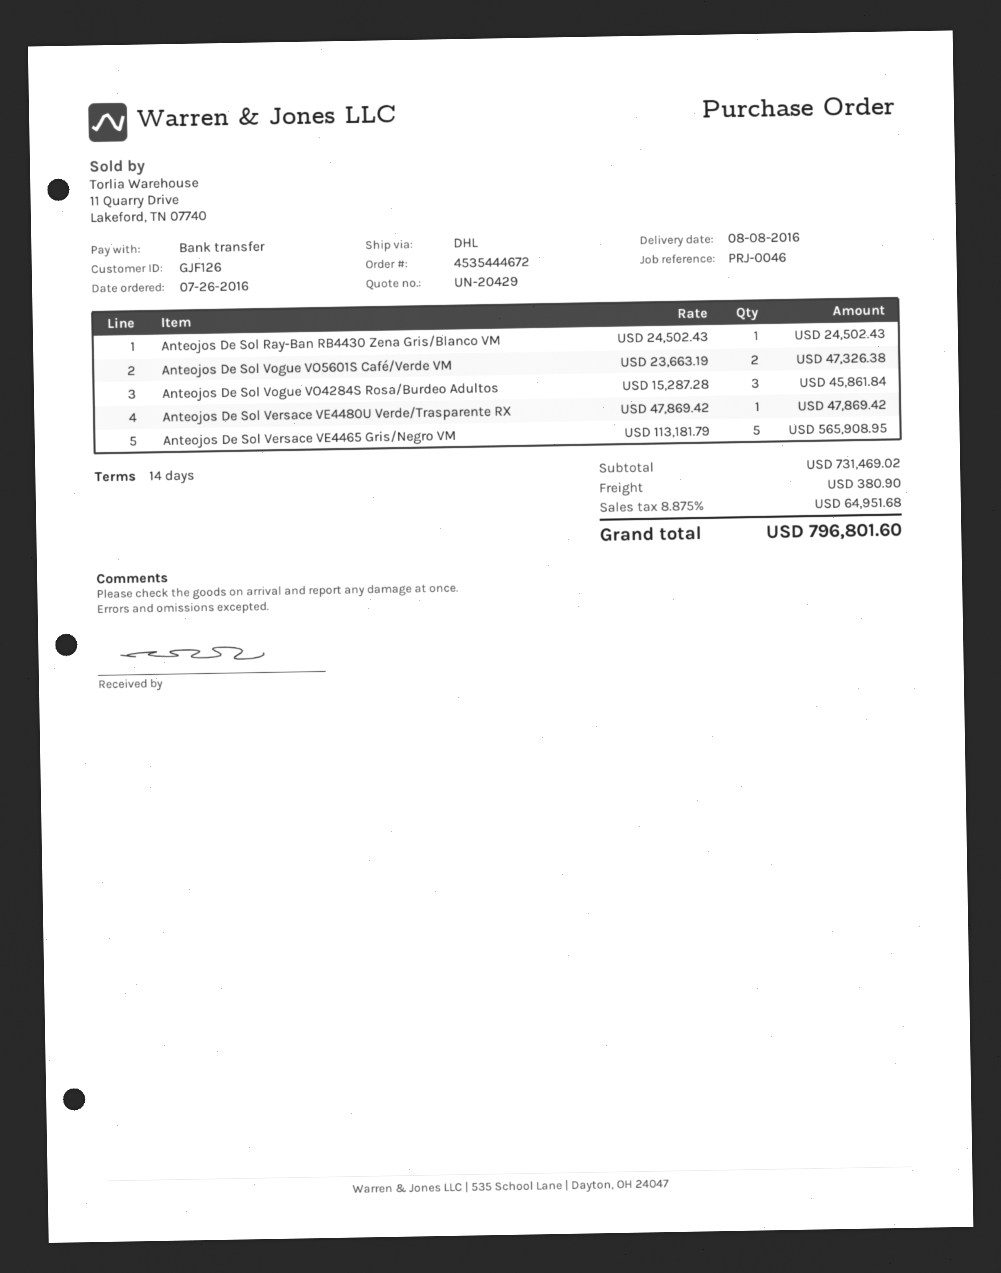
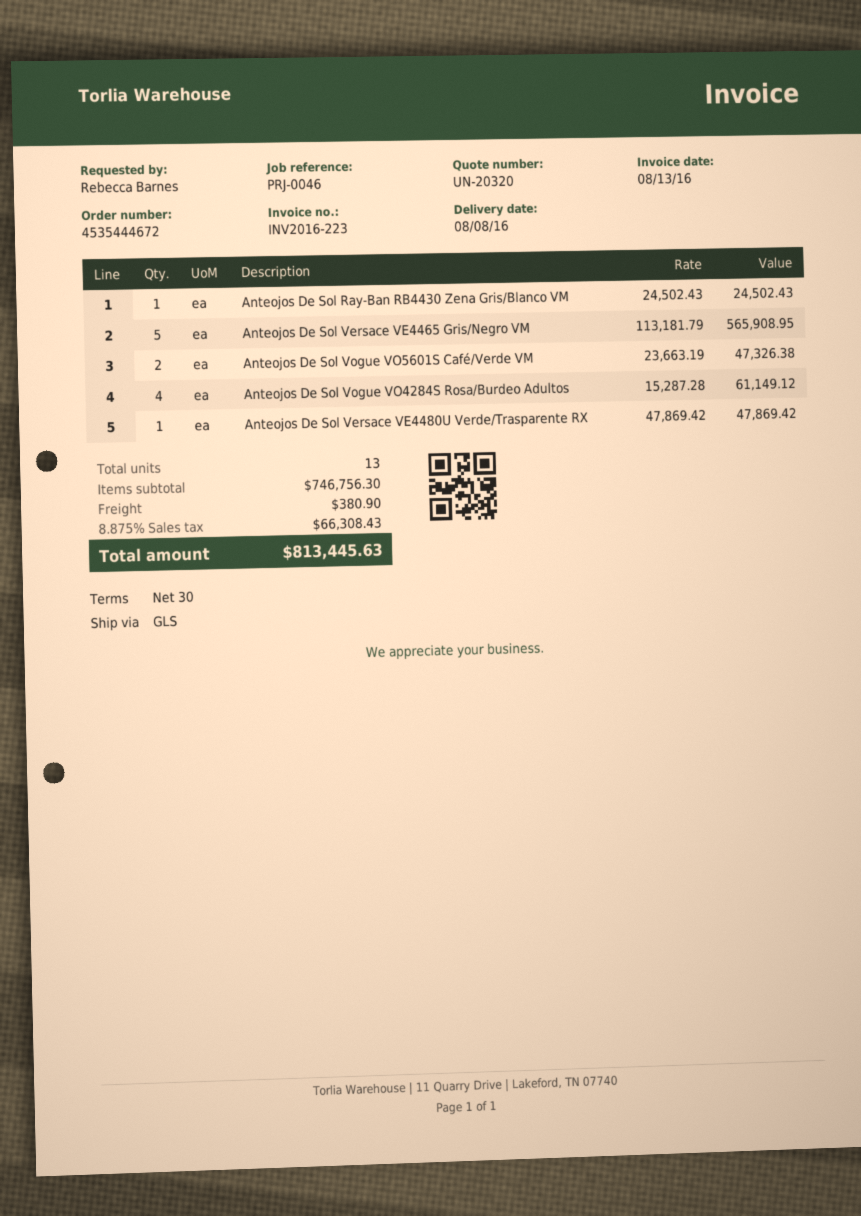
quote number: UN-20429 -> UN-20320
payment terms: 14 days -> 30 days
shipping method: DHL -> GLS
Anteojos De Sol Vogue VO4284S Rosa/Burdeo Adultos: 3 x 15287.28 = 45861.84 -> 4 x 15287.28 = 61149.12
subtotal: 731469.02 -> 746756.30
tax: 8.875% = 64951.68 -> 8.875% = 66308.43
total: 796801.60 -> 813445.63

